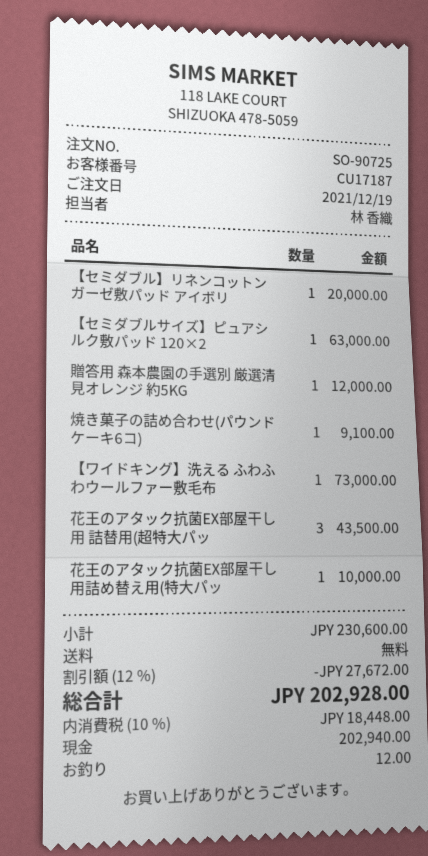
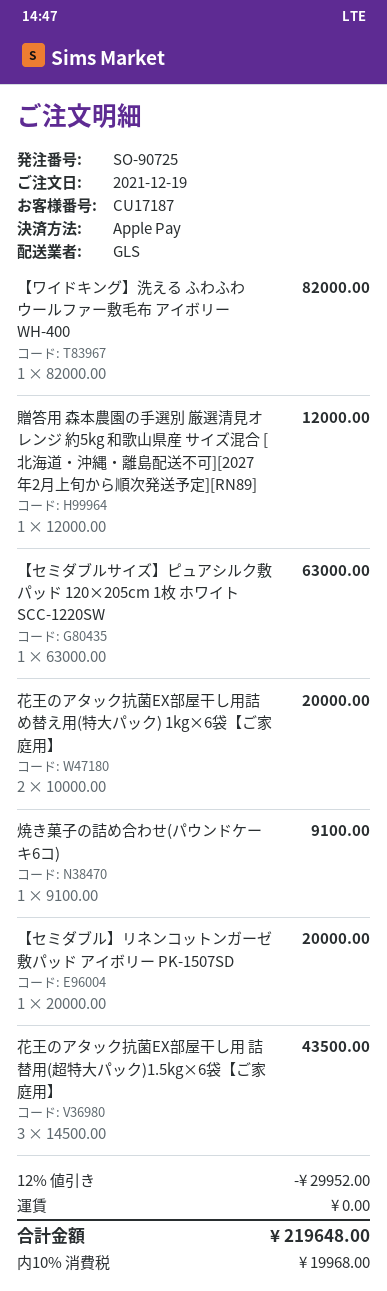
payment method: cash -> Apple Pay
【ワイドキング】洗える ふわふわウールファー敷毛布: 1 for 73000.00 -> 1 for 82000.00
花王のアタック抗菌EX部屋干し用詰め替え用(特大パッ: 1 for 10000.00 -> 2 for 20000.00
discount: 12% = 27672.00 -> 12% = 29952.00
tax: 10% = 18448.00 -> 10% = 19968.00
total: 202928.00 -> 219648.00

